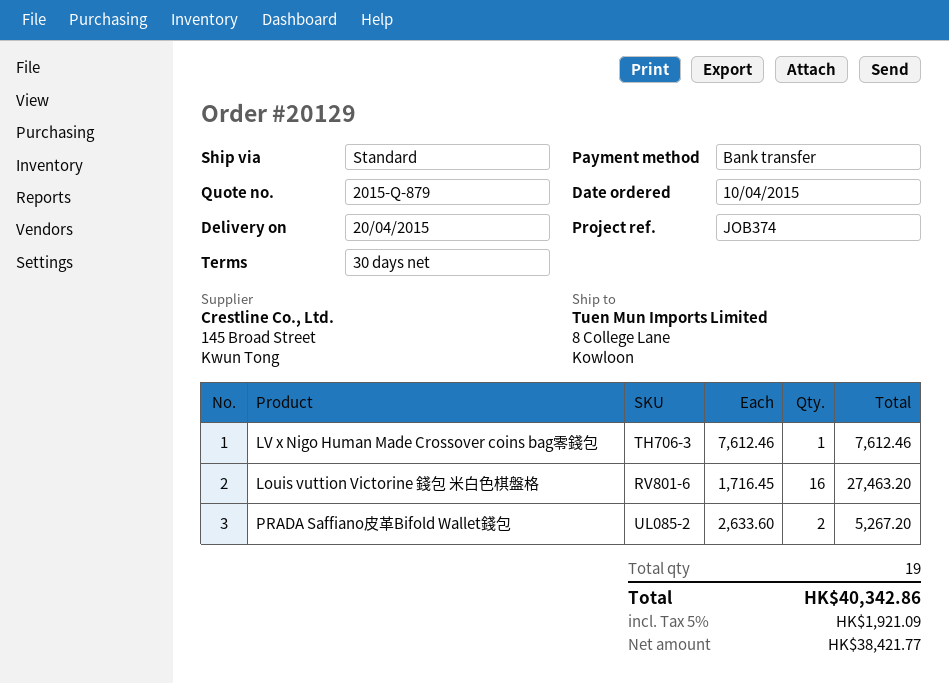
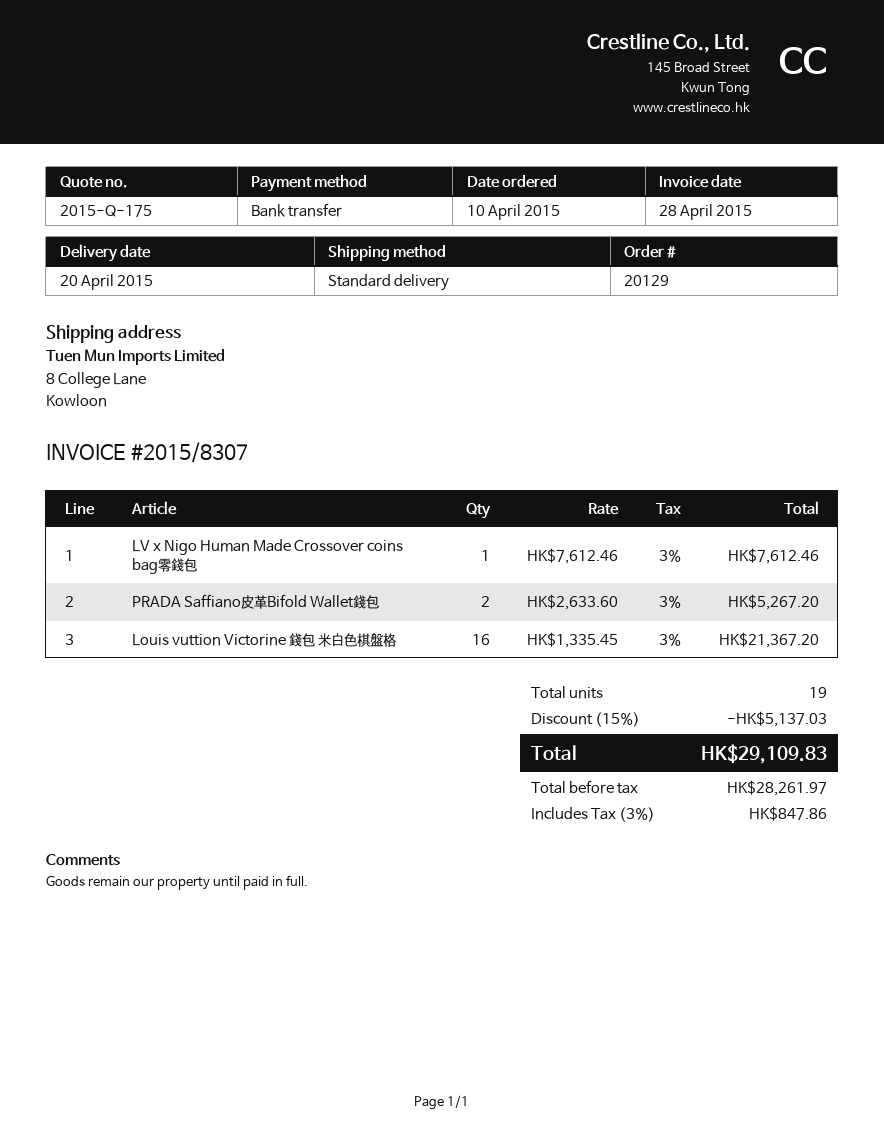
quote number: 2015-Q-879 -> 2015-Q-175
Louis vuttion Victorine 錢包 米白色棋盤格: 16 x 1716.45 = 27463.20 -> 16 x 1335.45 = 21367.20
discount: none -> 15% = 5137.03
net: 38421.77 -> 28261.97
tax: 5% = 1921.09 -> 3% = 847.86
total: 40342.86 -> 29109.83

